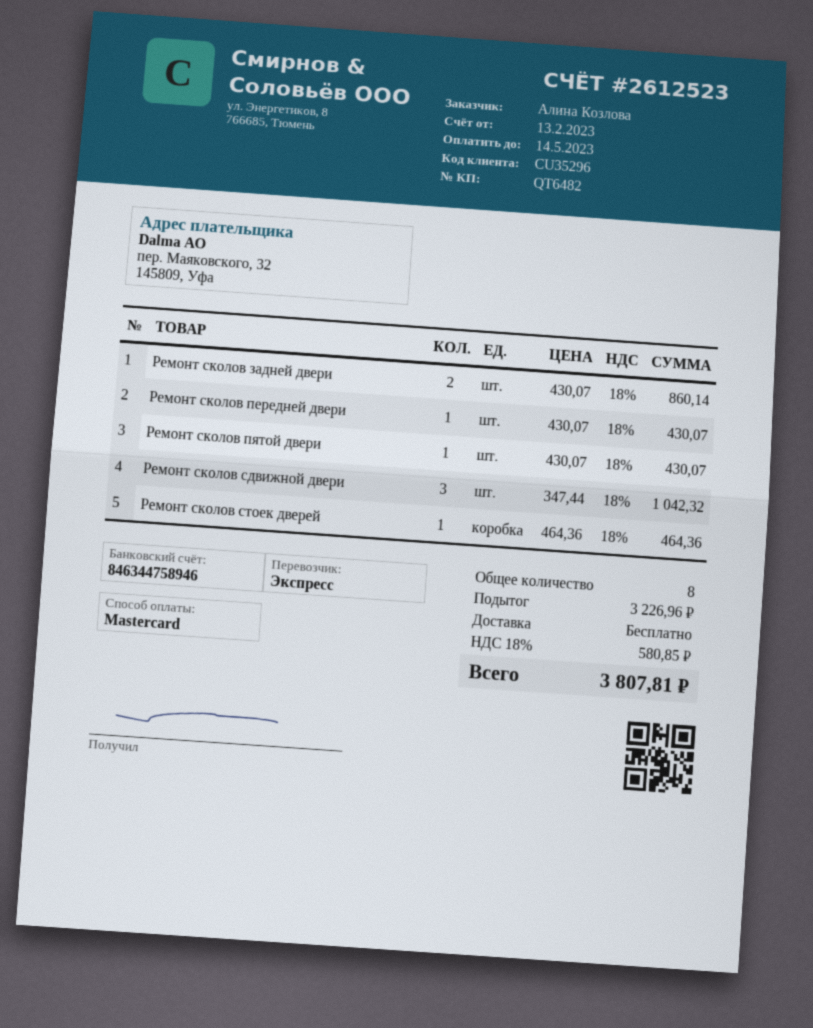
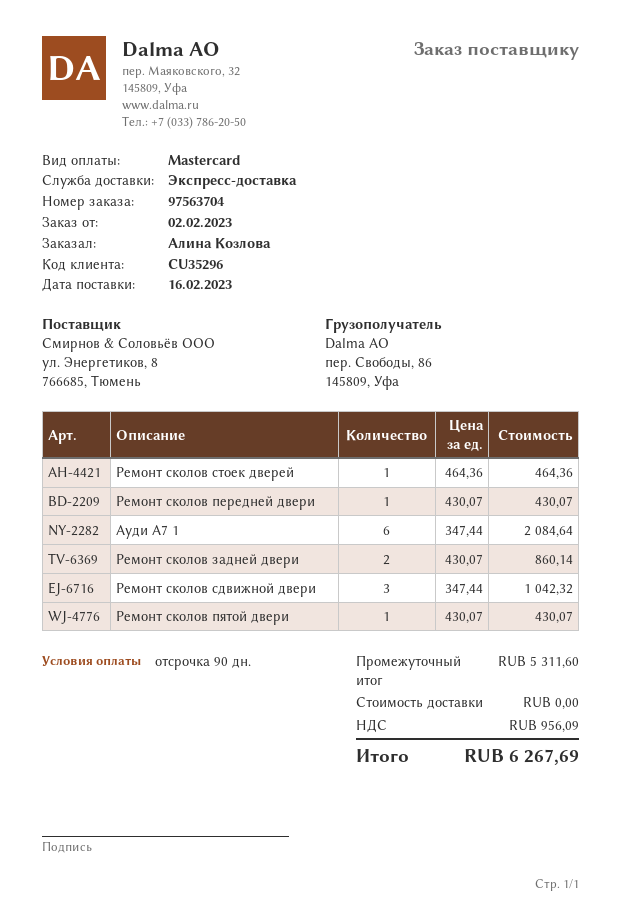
Ауди А7 1: none -> 6 x 347.44 = 2084.64
subtotal: 3226.96 -> 5311.60
tax: 580.85 -> 956.09
total: 3807.81 -> 6267.69

